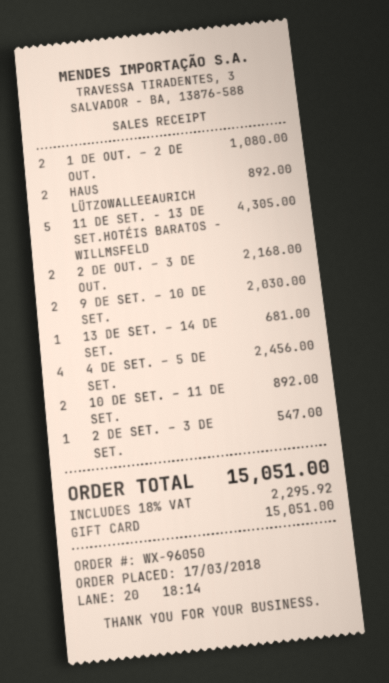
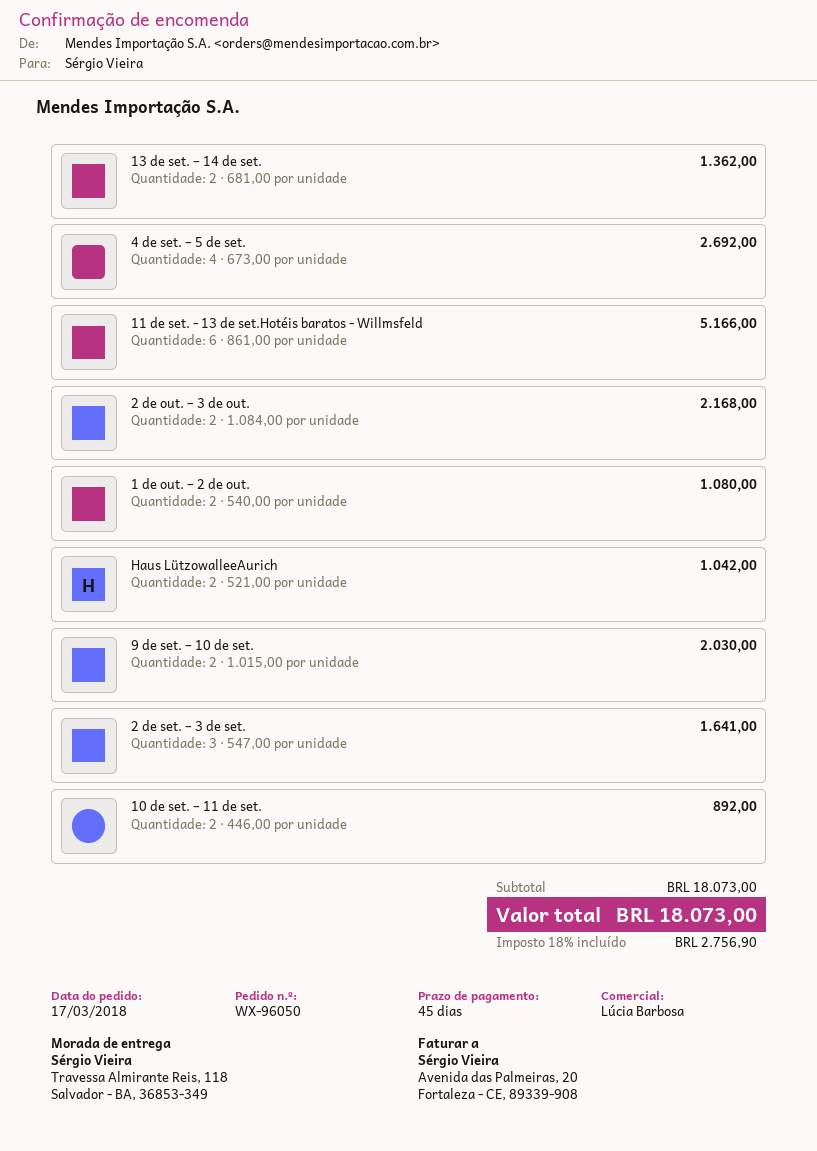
HAUS LÜTZOWALLEEAURICH: 2 for 892.00 -> 2 for 1042.00
11 DE SET. - 13 DE SET.HOTÉIS BARATOS - WILLMSFELD: 5 for 4305.00 -> 6 for 5166.00
13 DE SET. – 14 DE SET.: 1 for 681.00 -> 2 for 1362.00
4 DE SET. – 5 DE SET.: 4 for 2456.00 -> 4 for 2692.00
2 DE SET. – 3 DE SET.: 1 for 547.00 -> 3 for 1641.00
tax: 18% = 2295.92 -> 18% = 2756.90
total: 15051.00 -> 18073.00

